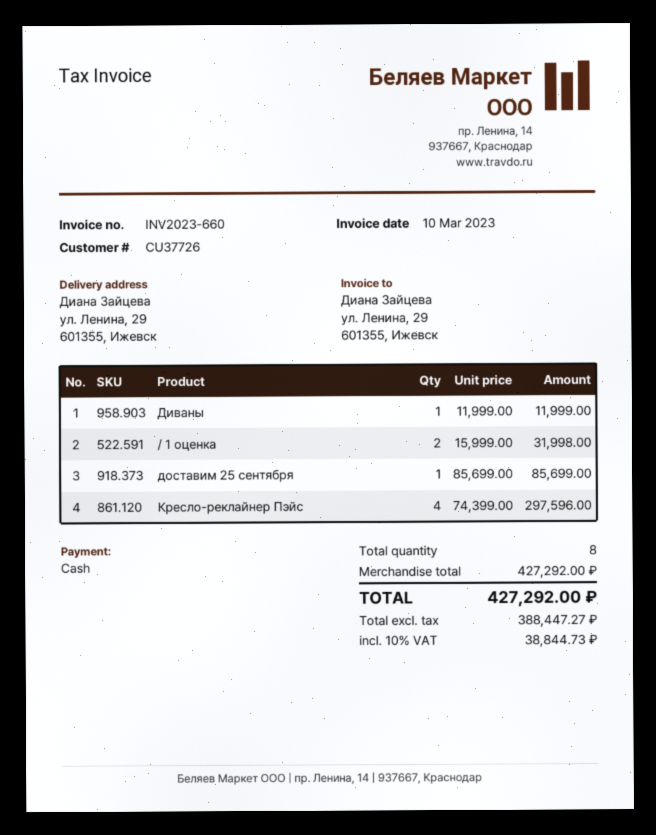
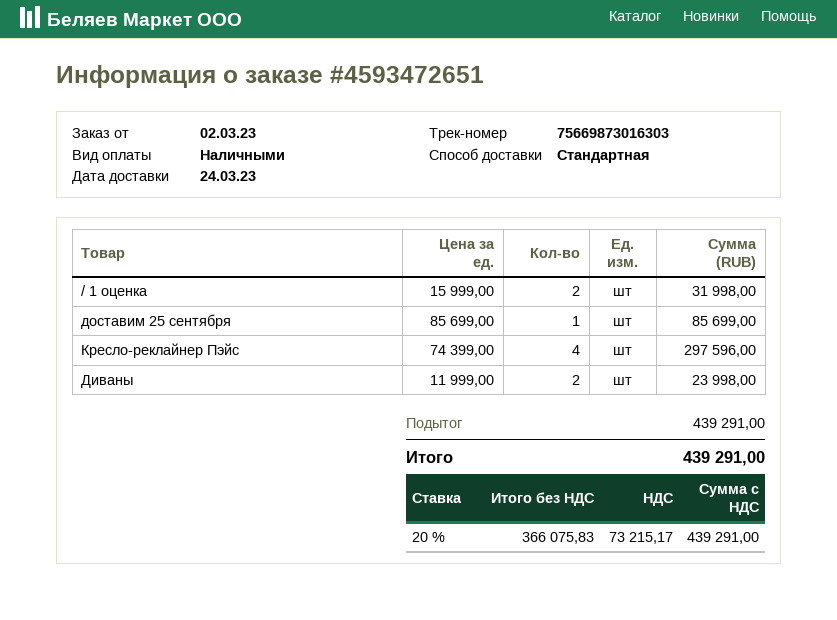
Диваны: 1 x 11999.00 = 11999.00 -> 2 x 11999.00 = 23998.00
subtotal: 427292.00 -> 439291.00
net: 388447.27 -> 366075.83
tax: 10% = 38844.73 -> 20% = 73215.17
total: 427292.00 -> 439291.00

